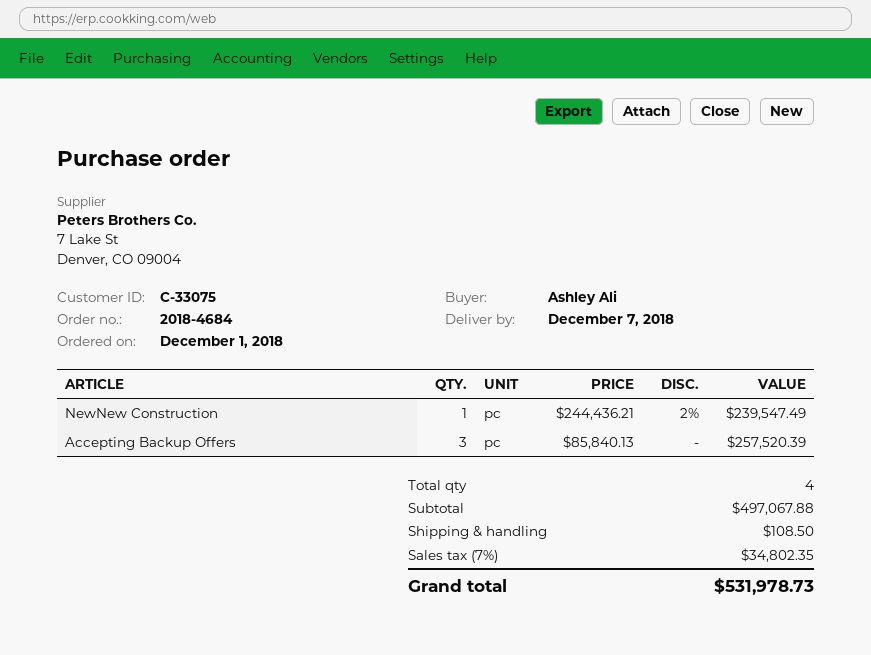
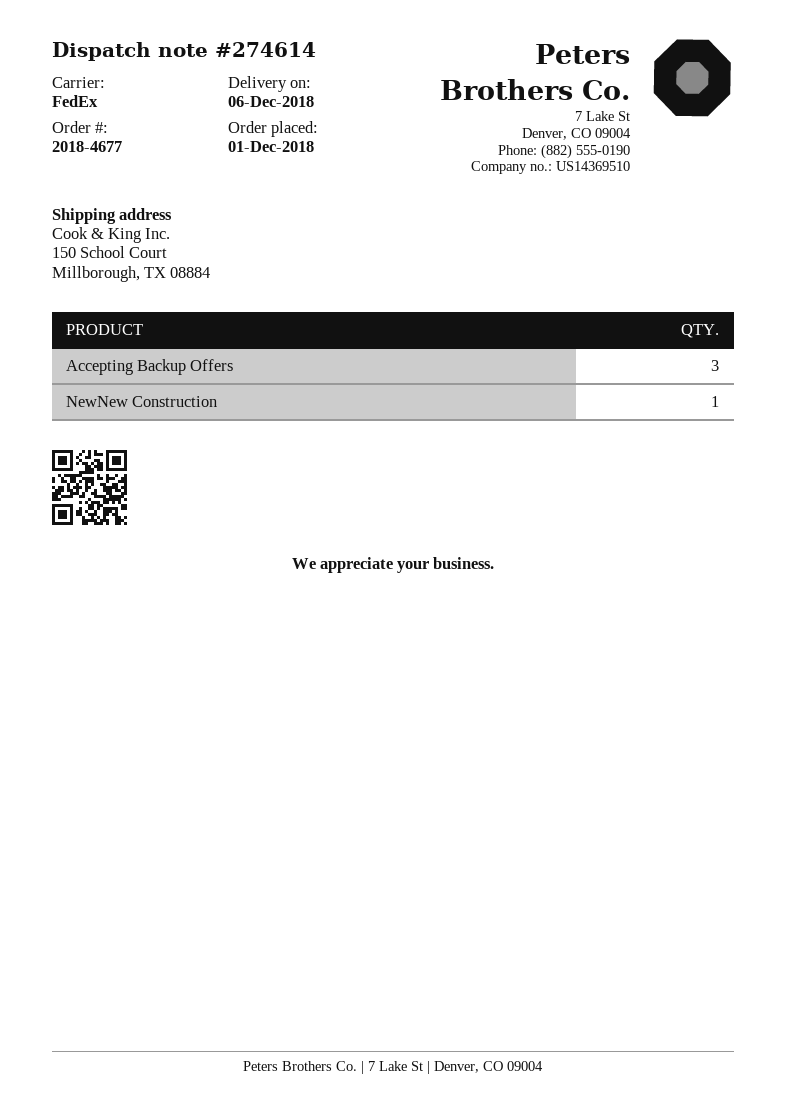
order number: 2018-4684 -> 2018-4677
delivery date: 2018-12-07 -> 2018-12-06

